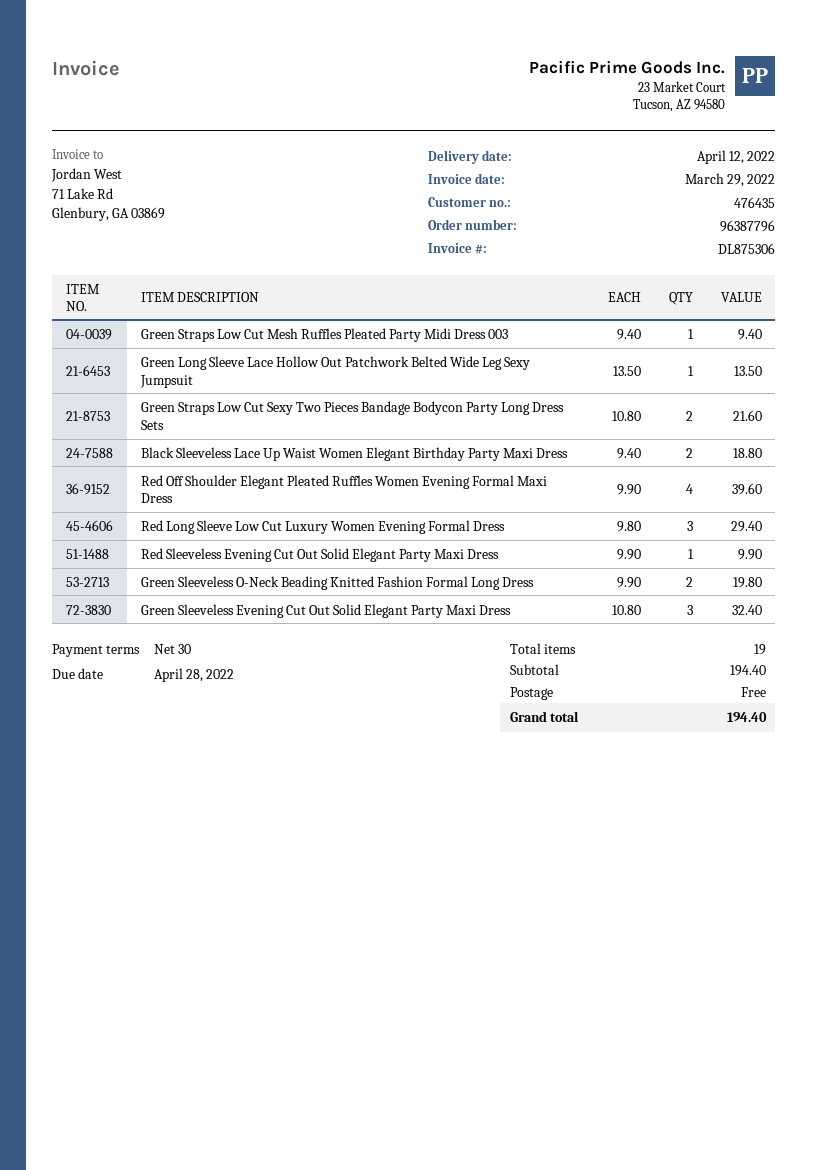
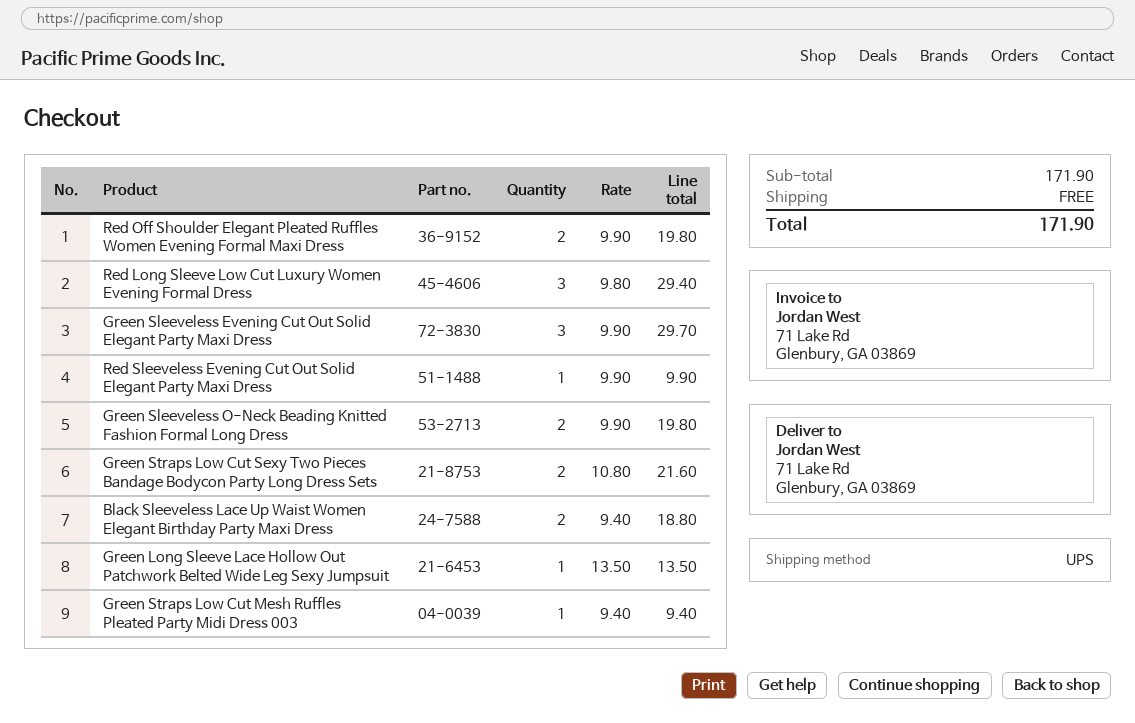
Red Off Shoulder Elegant Pleated Ruffles Women Evening Formal Maxi Dress: 4 x 9.90 = 39.60 -> 2 x 9.90 = 19.80
Green Sleeveless Evening Cut Out Solid Elegant Party Maxi Dress: 3 x 10.80 = 32.40 -> 3 x 9.90 = 29.70
subtotal: 194.40 -> 171.90
total: 194.40 -> 171.90

